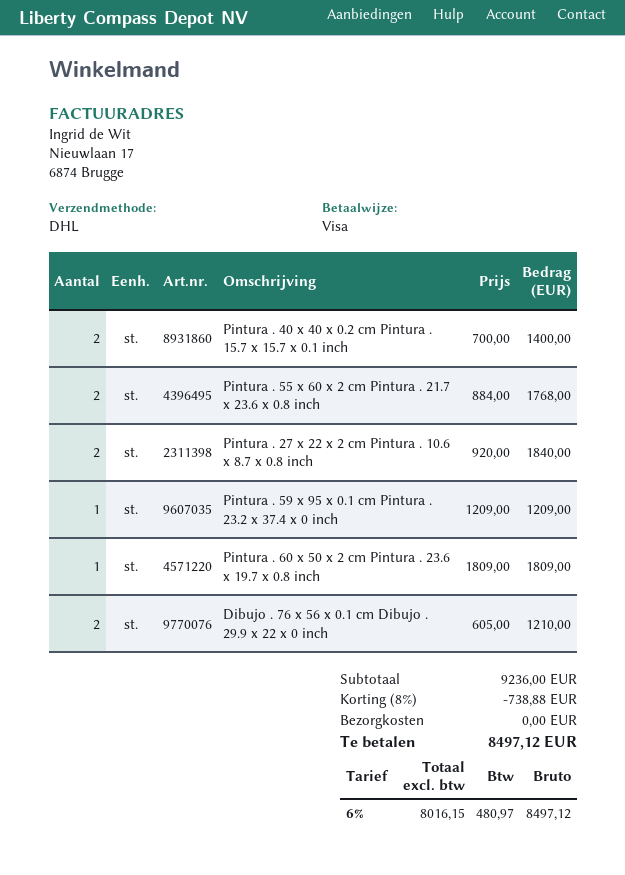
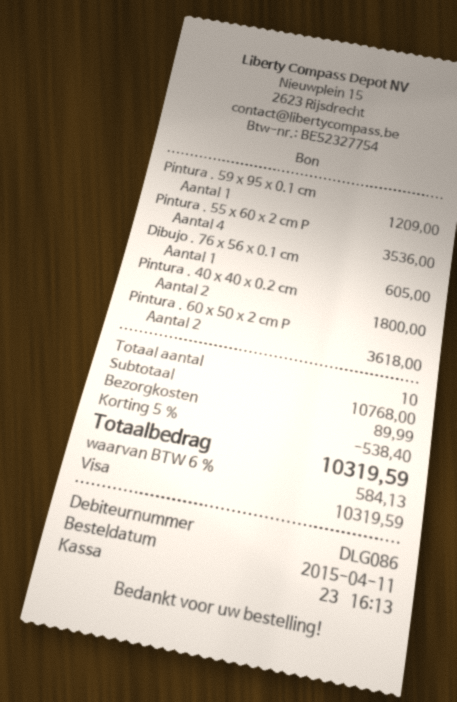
Pintura . 40 x 40 x 0.2 cm Pintura . 15.7 x 15.7 x 0.1 inch: 2 for 1400.00 -> 2 for 1800.00
Pintura . 55 x 60 x 2 cm Pintura . 21.7 x 23.6 x 0.8 inch: 2 for 1768.00 -> 4 for 3536.00
Pintura . 27 x 22 x 2 cm Pintura . 10.6 x 8.7 x 0.8 inch: 2 for 1840.00 -> none
Pintura . 60 x 50 x 2 cm Pintura . 23.6 x 19.7 x 0.8 inch: 1 for 1809.00 -> 2 for 3618.00
Dibujo . 76 x 56 x 0.1 cm Dibujo . 29.9 x 22 x 0 inch: 2 for 1210.00 -> 1 for 605.00
subtotal: 9236.00 -> 10768.00
discount: 8% = 738.88 -> 5% = 538.40
shipping: 0.00 -> 89.99
tax: 6% = 480.97 -> 6% = 584.13
total: 8497.12 -> 10319.59

